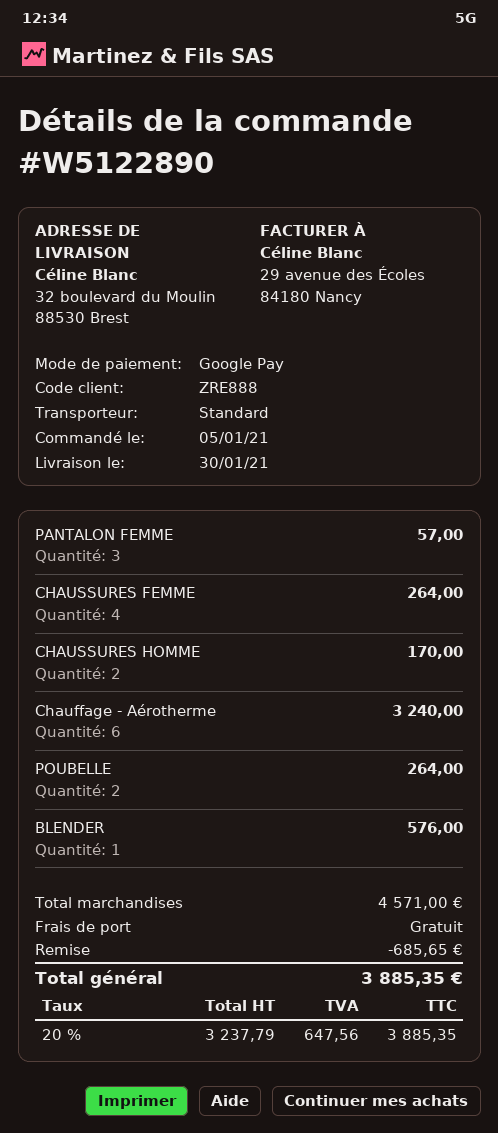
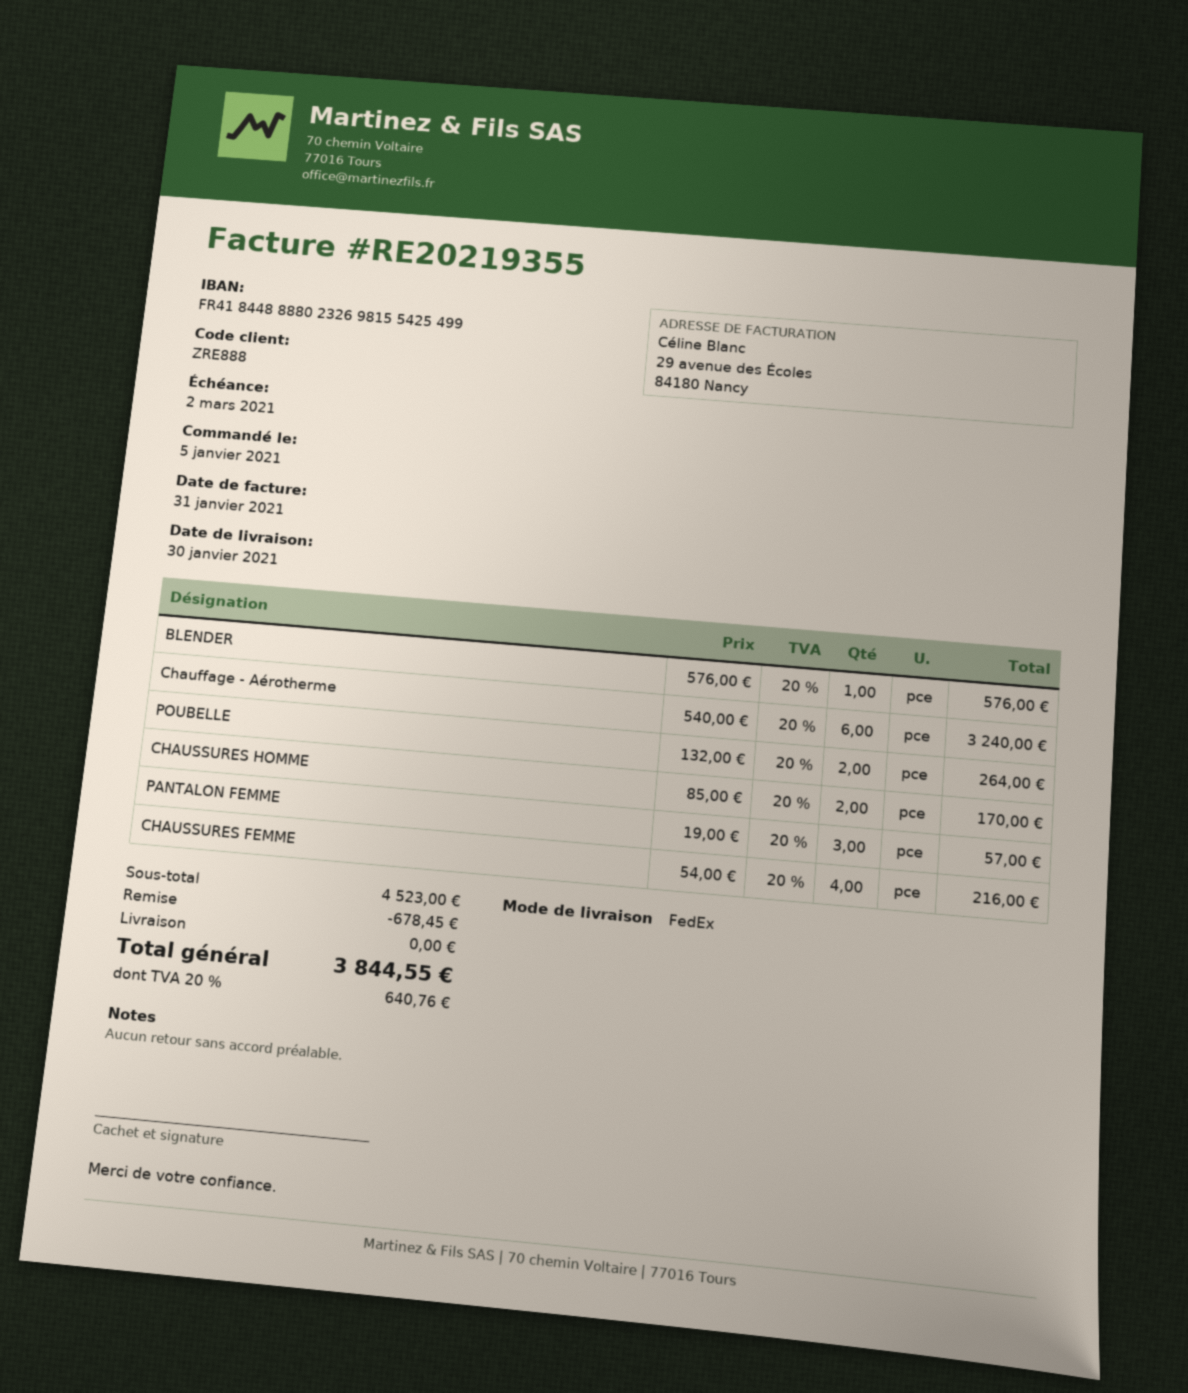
shipping method: standard -> FedEx
CHAUSSURES FEMME: 4 for 264.00 -> 4 for 216.00
subtotal: 4571.00 -> 4523.00
discount: 685.65 -> 678.45
tax: 20% = 647.56 -> 20% = 640.76
total: 3885.35 -> 3844.55

